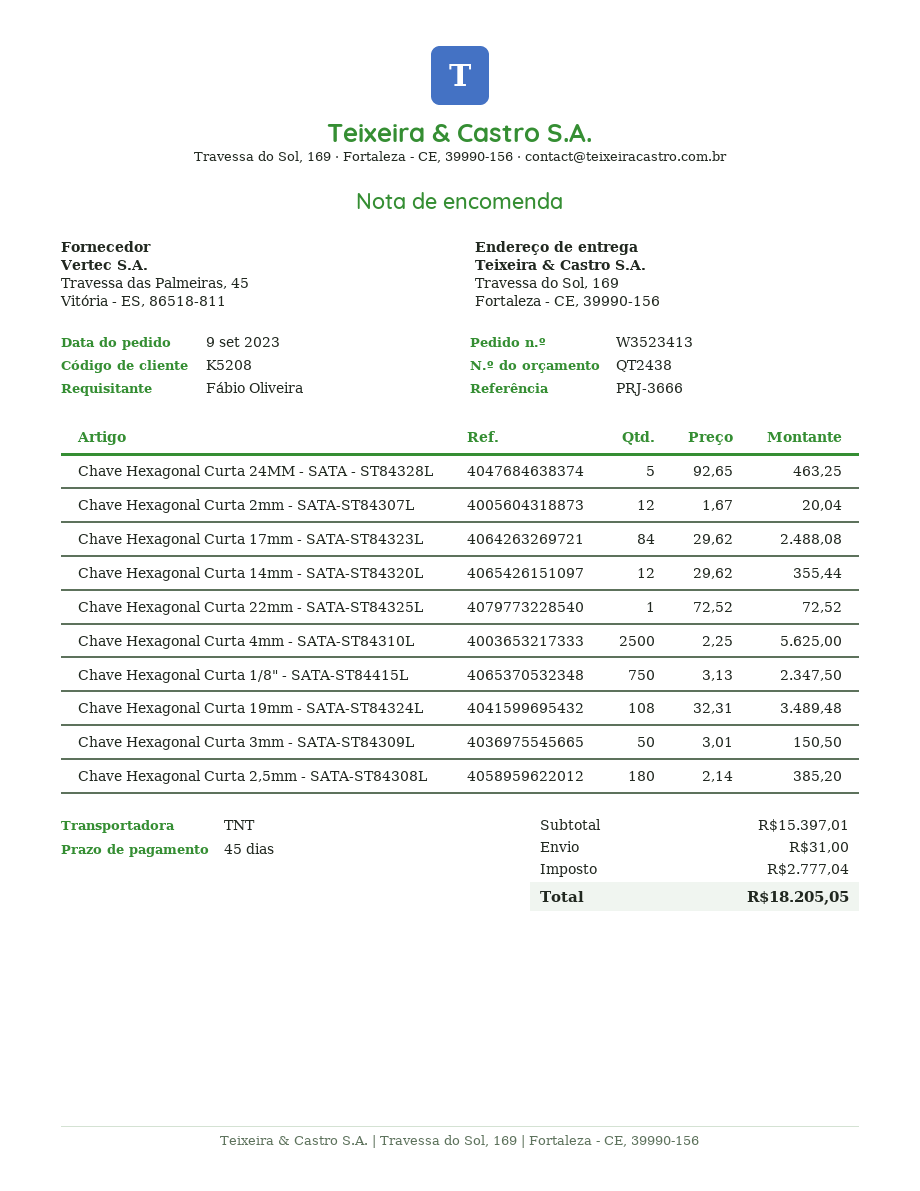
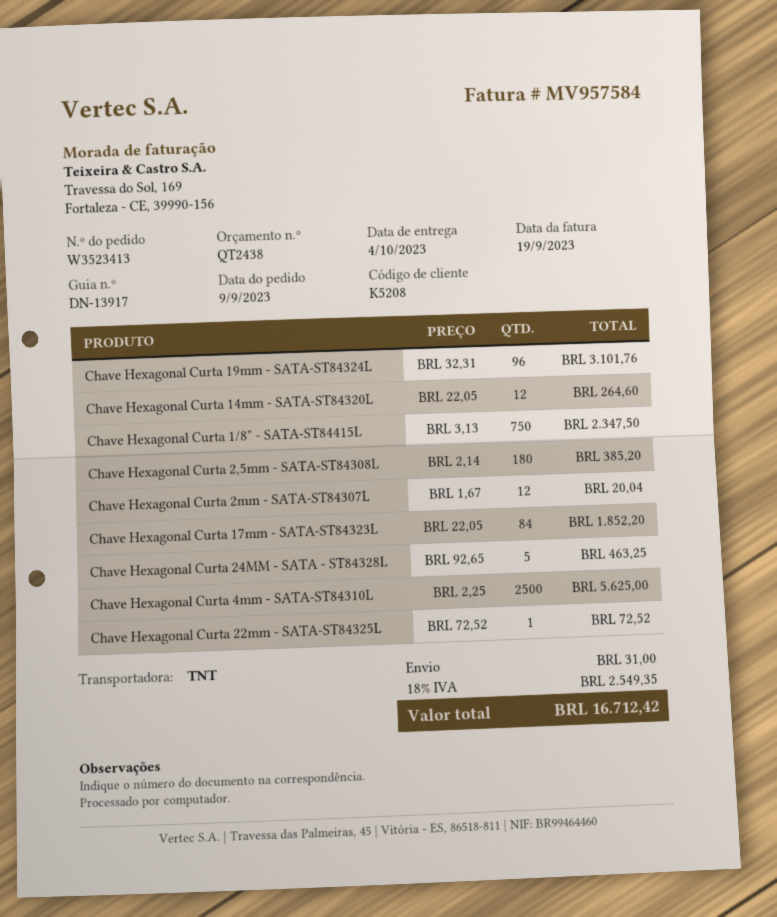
Chave Hexagonal Curta 17mm - SATA-ST84323L: 84 x 29.62 = 2488.08 -> 84 x 22.05 = 1852.20
Chave Hexagonal Curta 14mm - SATA-ST84320L: 12 x 29.62 = 355.44 -> 12 x 22.05 = 264.60
Chave Hexagonal Curta 19mm - SATA-ST84324L: 108 x 32.31 = 3489.48 -> 96 x 32.31 = 3101.76
Chave Hexagonal Curta 3mm - SATA-ST84309L: 50 x 3.01 = 150.50 -> none
tax: 2777.04 -> 2549.35
total: 18205.05 -> 16712.42

